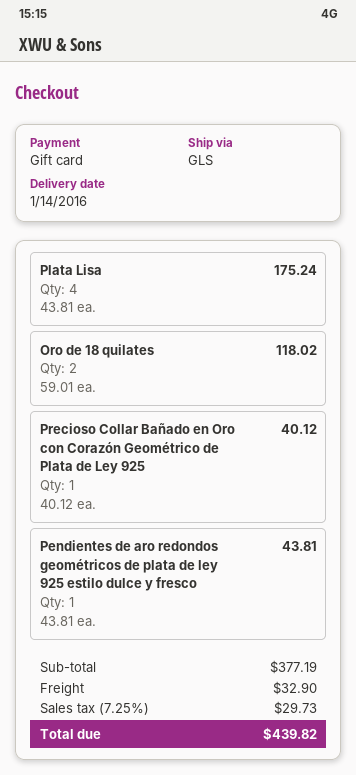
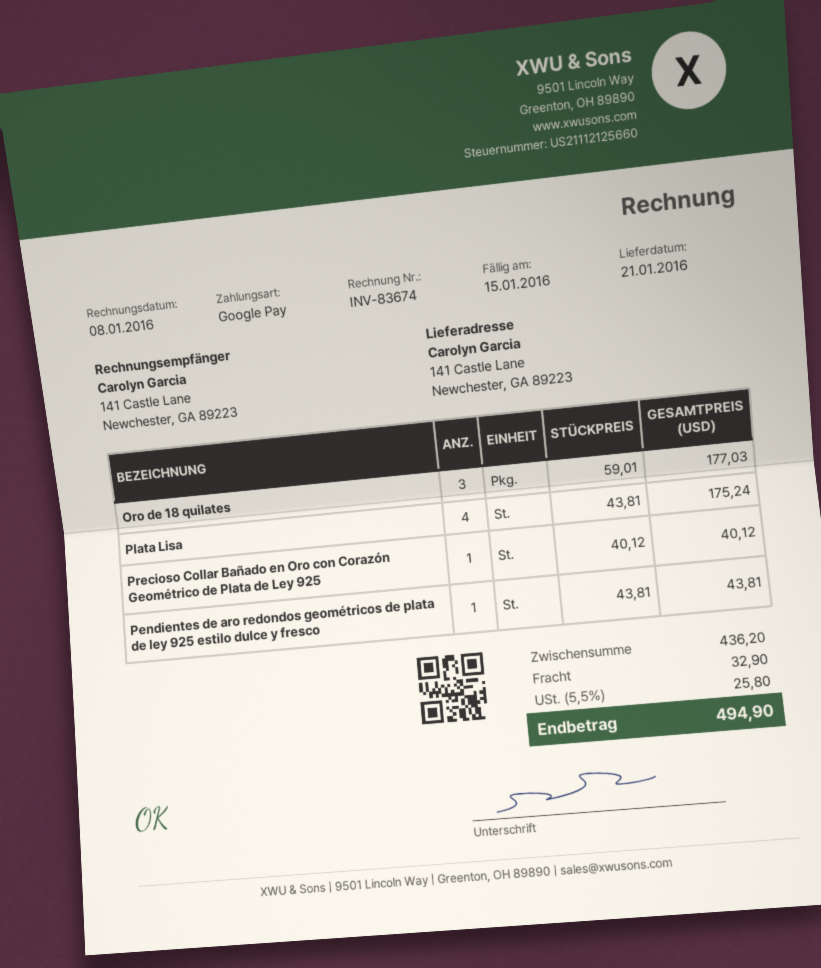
delivery date: 2016-01-14 -> 2016-01-21
payment method: gift card -> Google Pay
Oro de 18 quilates: 2 x 59.01 = 118.02 -> 3 x 59.01 = 177.03
subtotal: 377.19 -> 436.20
tax: 7.25% = 29.73 -> 5.5% = 25.80
total: 439.82 -> 494.90

